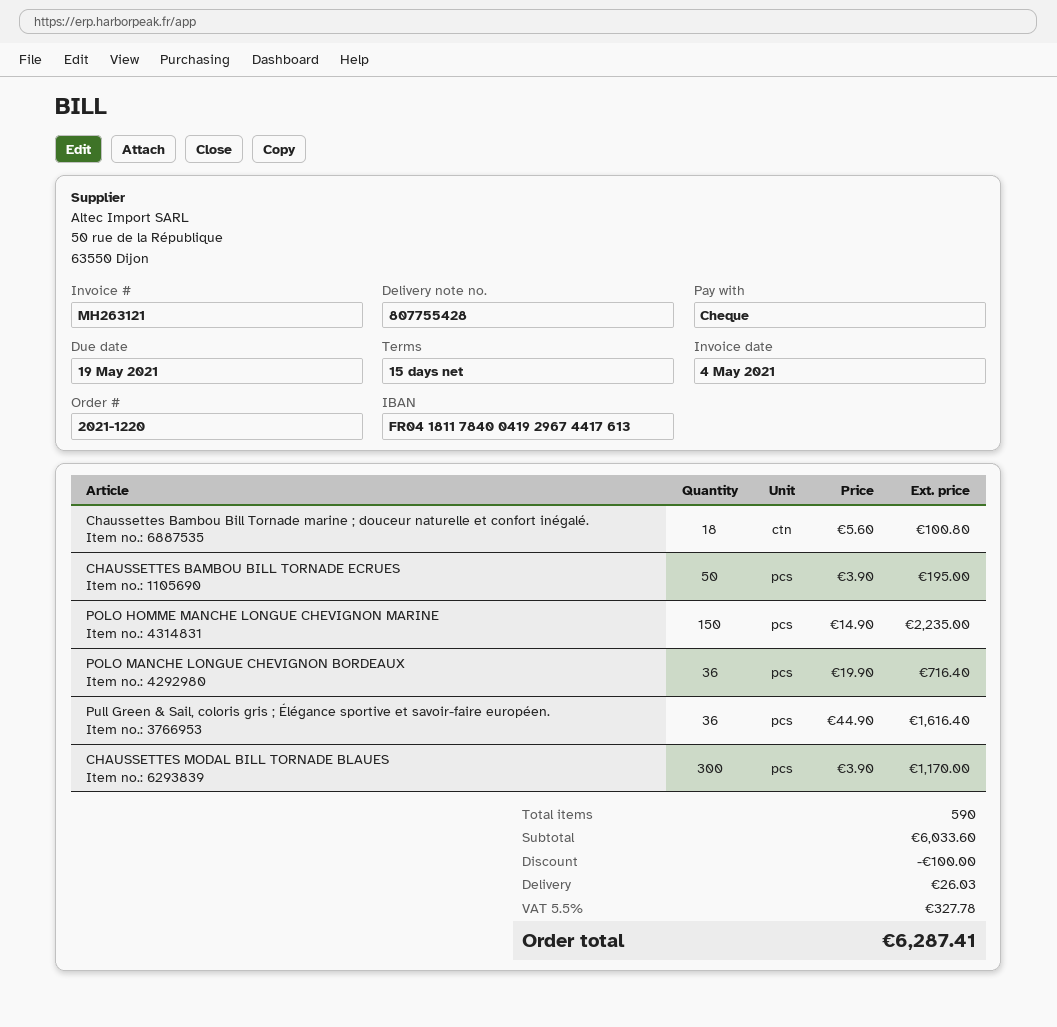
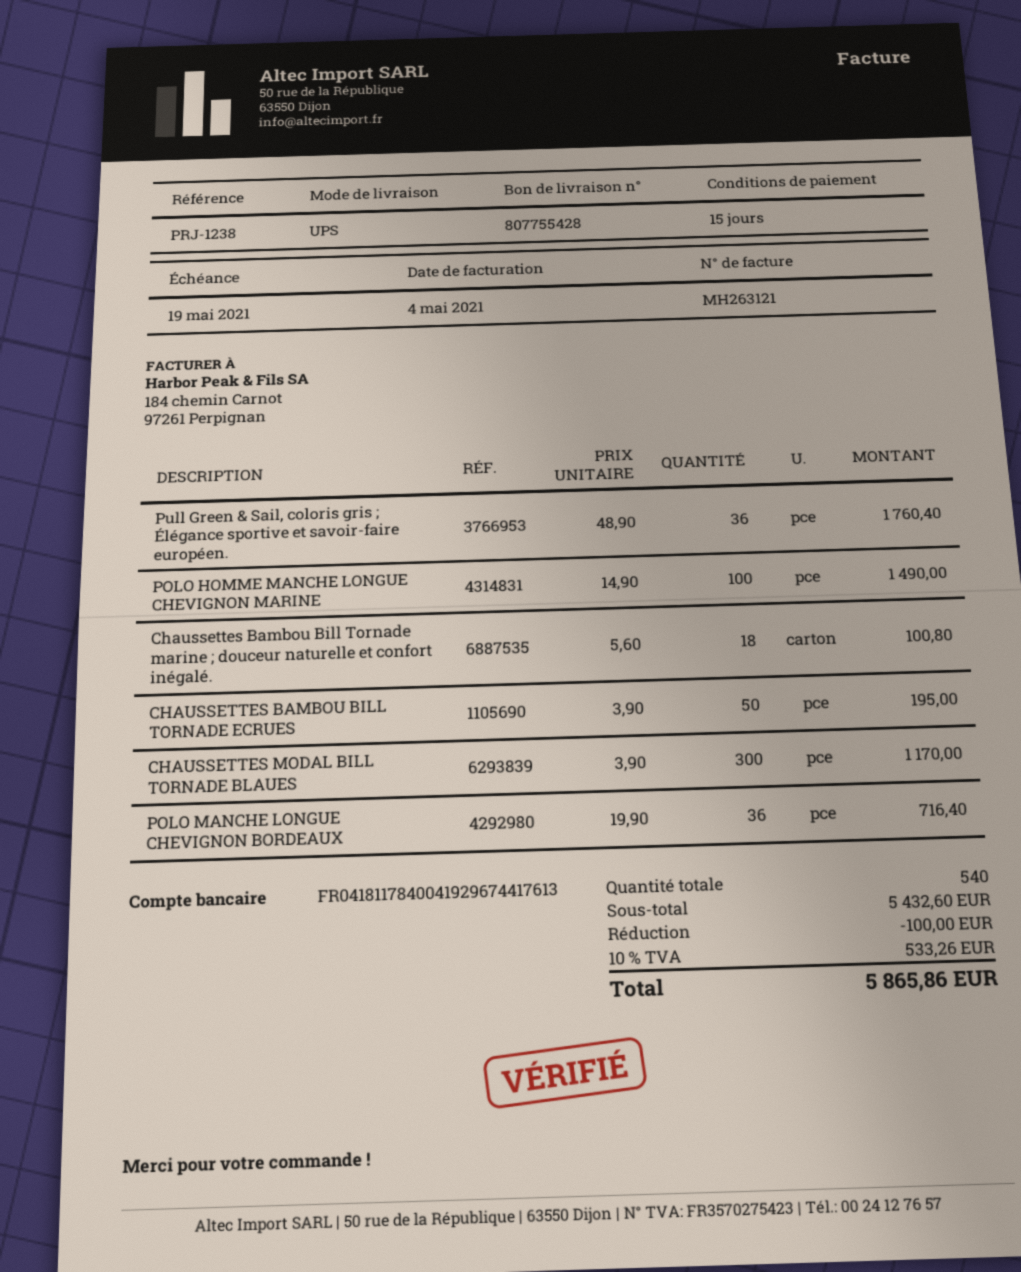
POLO HOMME MANCHE LONGUE CHEVIGNON MARINE: 150 x 14.90 = 2235.00 -> 100 x 14.90 = 1490.00
Pull Green & Sail, coloris gris ; Élégance sportive et savoir-faire européen.: 36 x 44.90 = 1616.40 -> 36 x 48.90 = 1760.40
total quantity: 590 -> 540
subtotal: 6033.60 -> 5432.60
shipping: 26.03 -> none
tax: 5.5% = 327.78 -> 10% = 533.26
total: 6287.41 -> 5865.86

